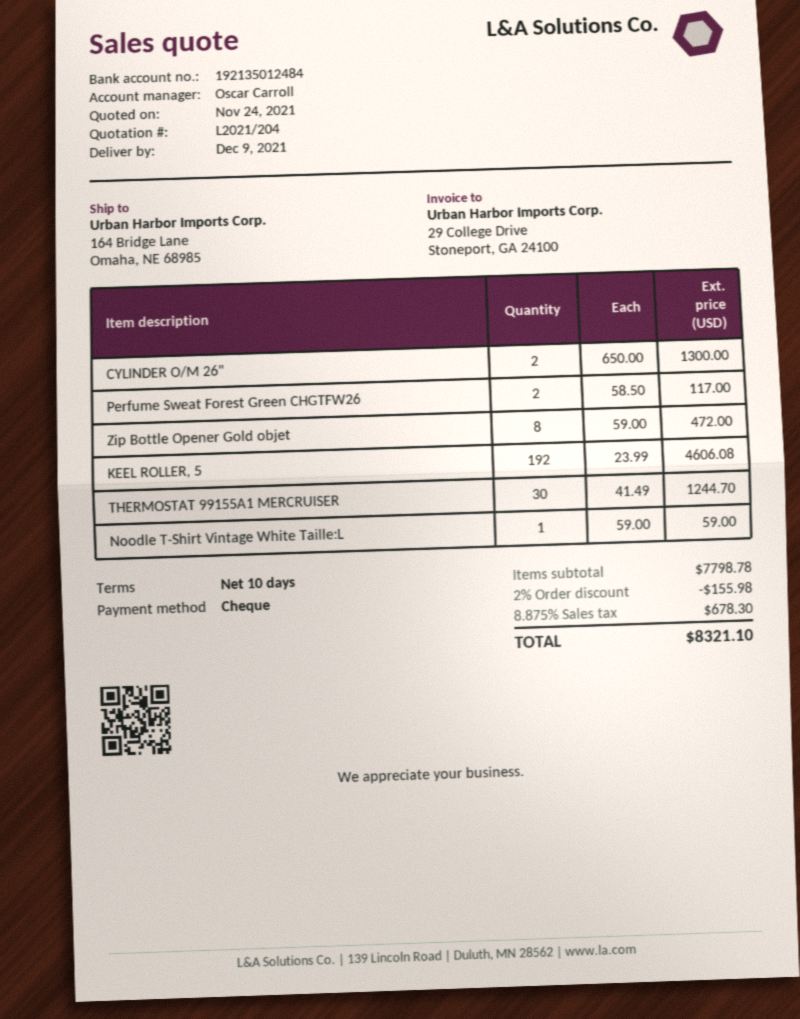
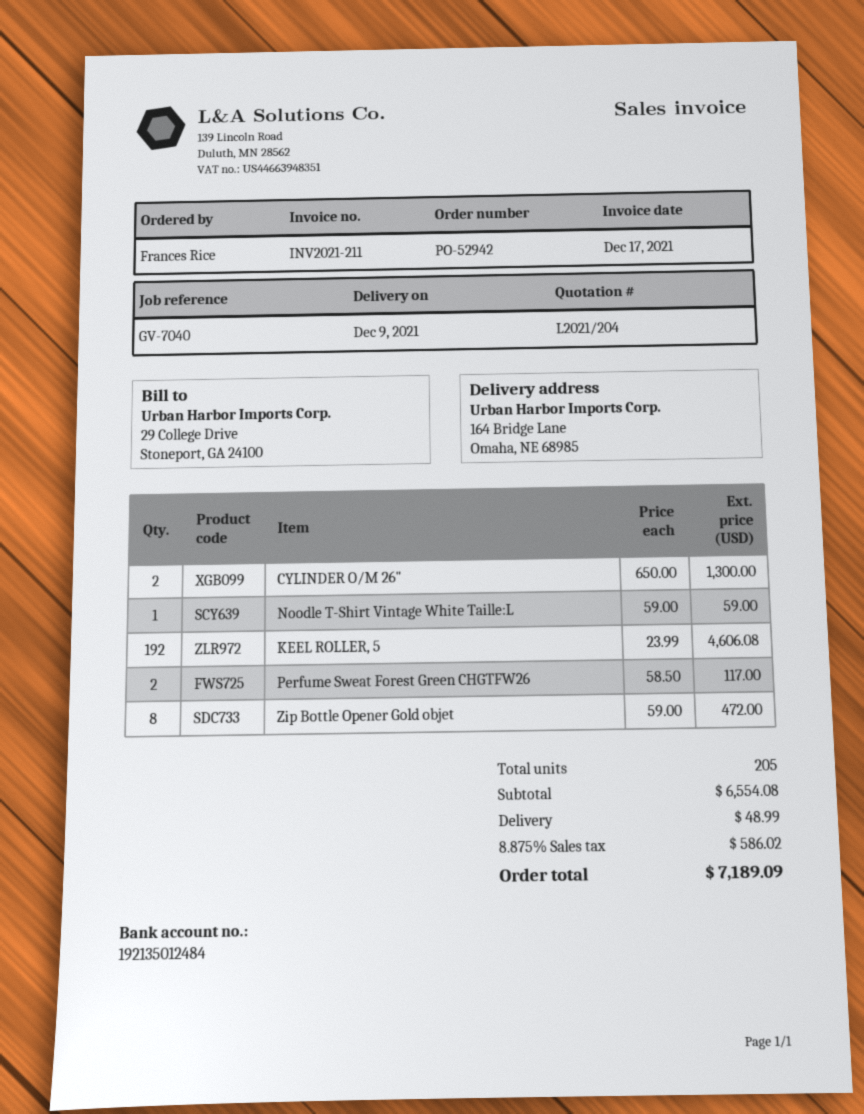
THERMOSTAT 99155A1 MERCRUISER: 30 x 41.49 = 1244.70 -> none
subtotal: 7798.78 -> 6554.08
discount: 2% = 155.98 -> none
shipping: none -> 48.99
tax: 8.875% = 678.30 -> 8.875% = 586.02
total: 8321.10 -> 7189.09

